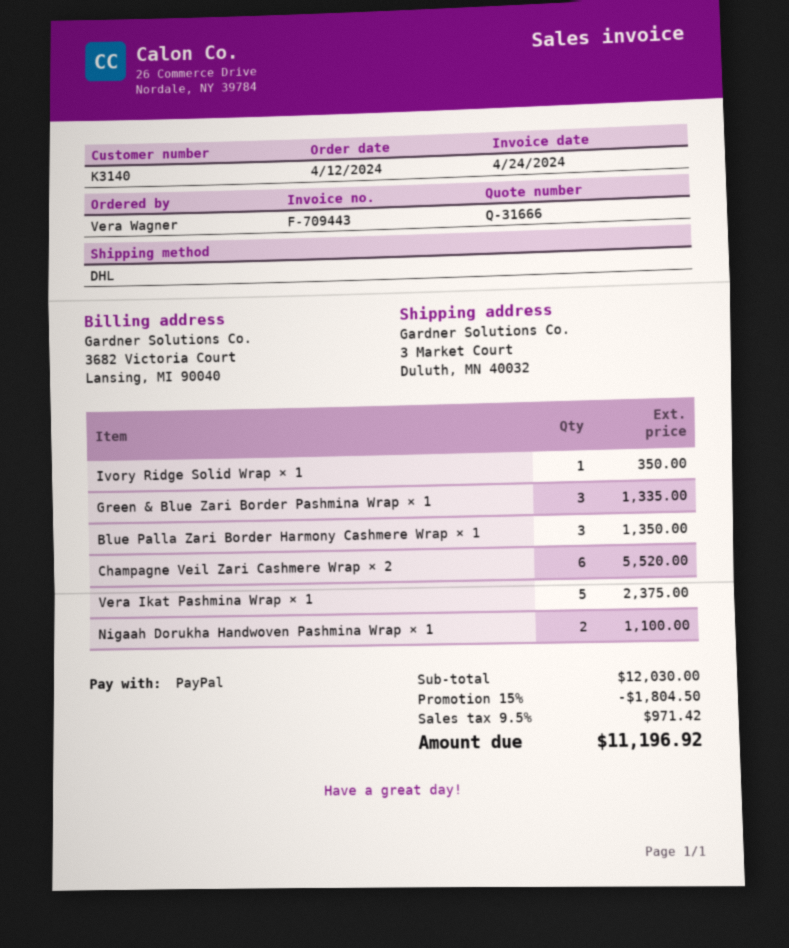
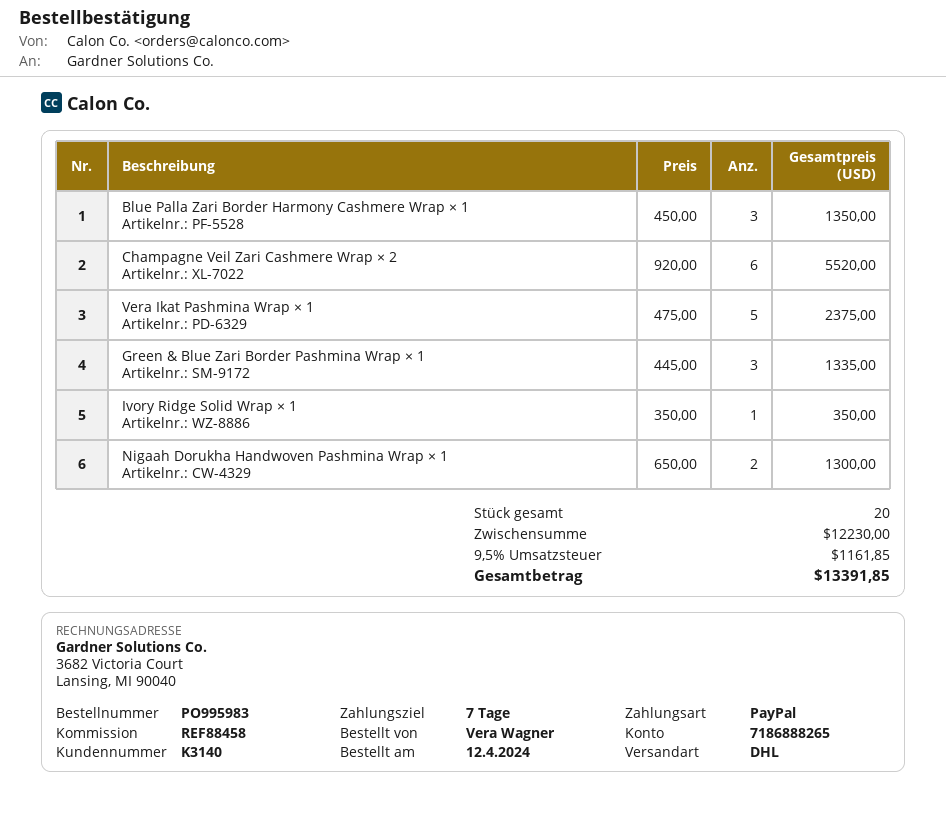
Nigaah Dorukha Handwoven Pashmina Wrap × 1: 2 for 1100.00 -> 2 for 1300.00
subtotal: 12030.00 -> 12230.00
discount: 15% = 1804.50 -> none
tax: 9.5% = 971.42 -> 9.5% = 1161.85
total: 11196.92 -> 13391.85

